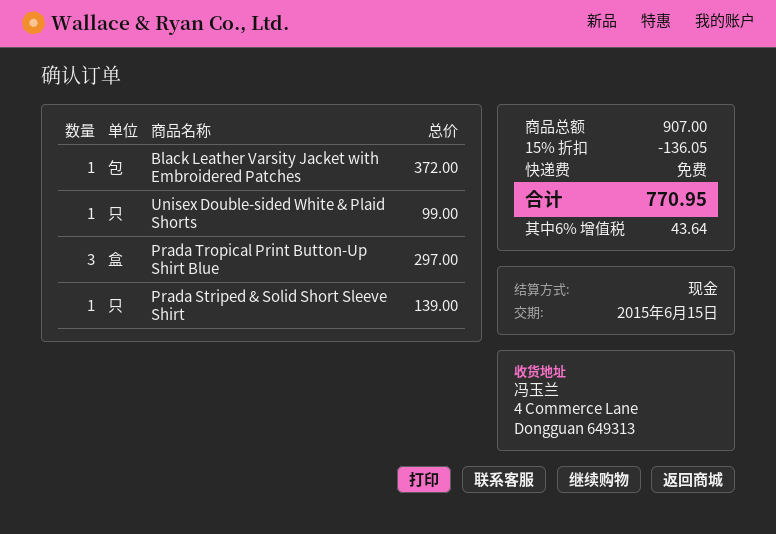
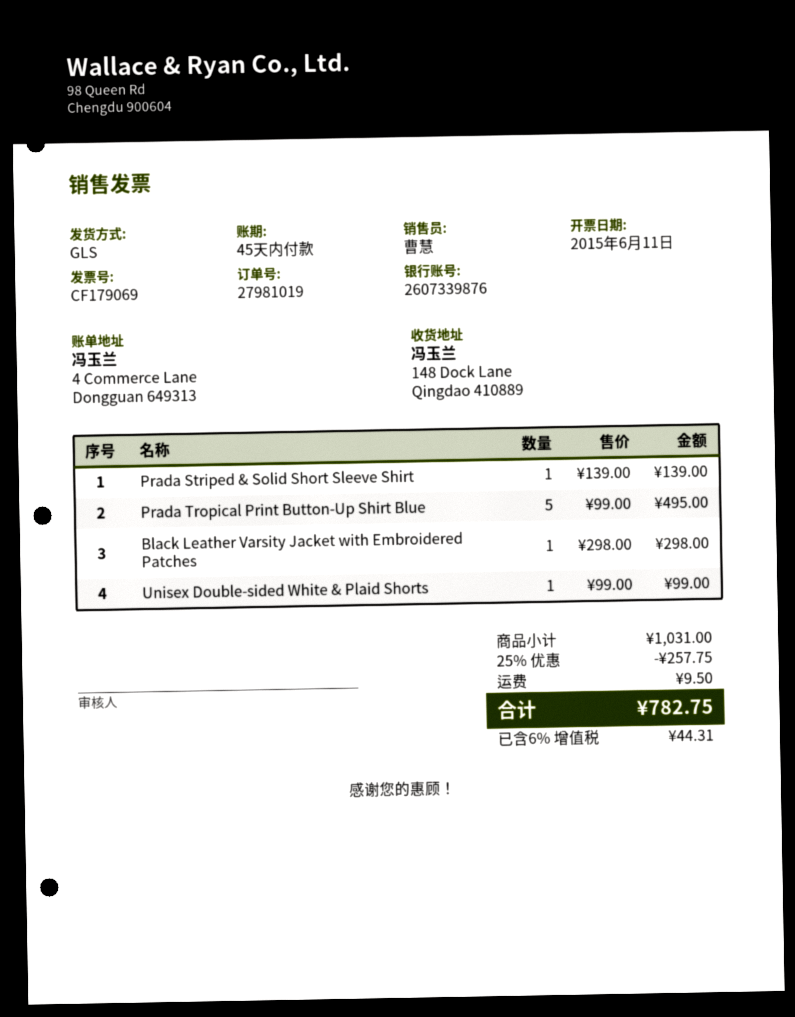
ship to: 4 Commerce Lane, Dongguan 649313 -> 148 Dock Lane, Qingdao 410889
Black Leather Varsity Jacket with Embroidered Patches: 1 for 372.00 -> 1 for 298.00
Prada Tropical Print Button-Up Shirt Blue: 3 for 297.00 -> 5 for 495.00
subtotal: 907.00 -> 1031.00
discount: 15% = 136.05 -> 25% = 257.75
shipping: 0.00 -> 9.50
tax: 6% = 43.64 -> 6% = 44.31
total: 770.95 -> 782.75

